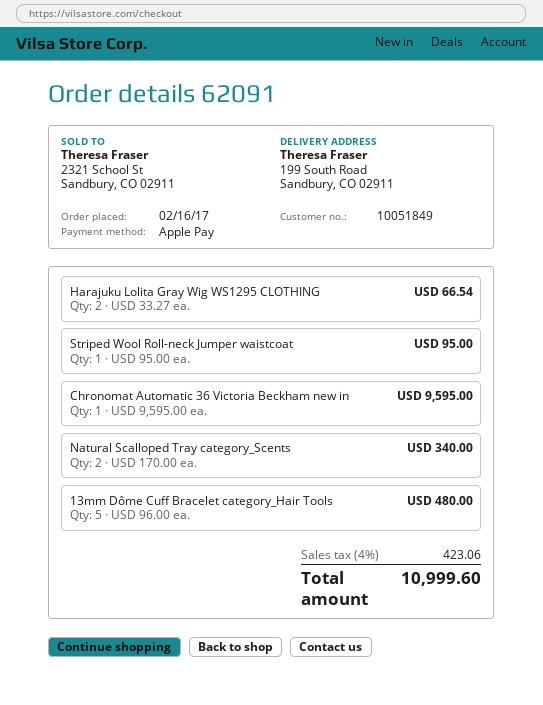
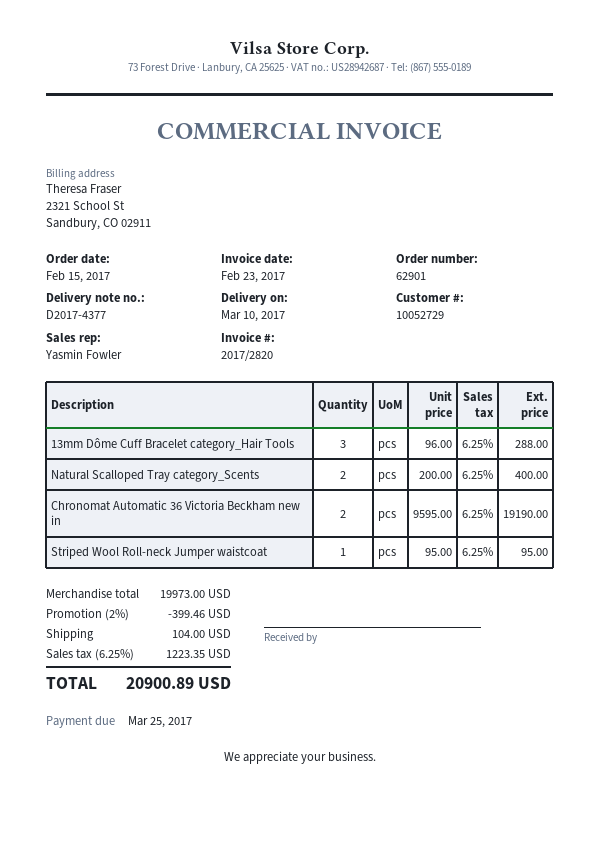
order number: 62091 -> 62901
order date: 2017-02-16 -> 2017-02-15
customer number: 10051849 -> 10052729
Harajuku Lolita Gray Wig WS1295 CLOTHING: 2 x 33.27 = 66.54 -> none
Chronomat Automatic 36 Victoria Beckham new in: 1 x 9595.00 = 9595.00 -> 2 x 9595.00 = 19190.00
Natural Scalloped Tray category_Scents: 2 x 170.00 = 340.00 -> 2 x 200.00 = 400.00
13mm Dôme Cuff Bracelet category_Hair Tools: 5 x 96.00 = 480.00 -> 3 x 96.00 = 288.00
discount: none -> 2% = 399.46
shipping: none -> 104.00
tax: 4% = 423.06 -> 6.25% = 1223.35
total: 10999.60 -> 20900.89

